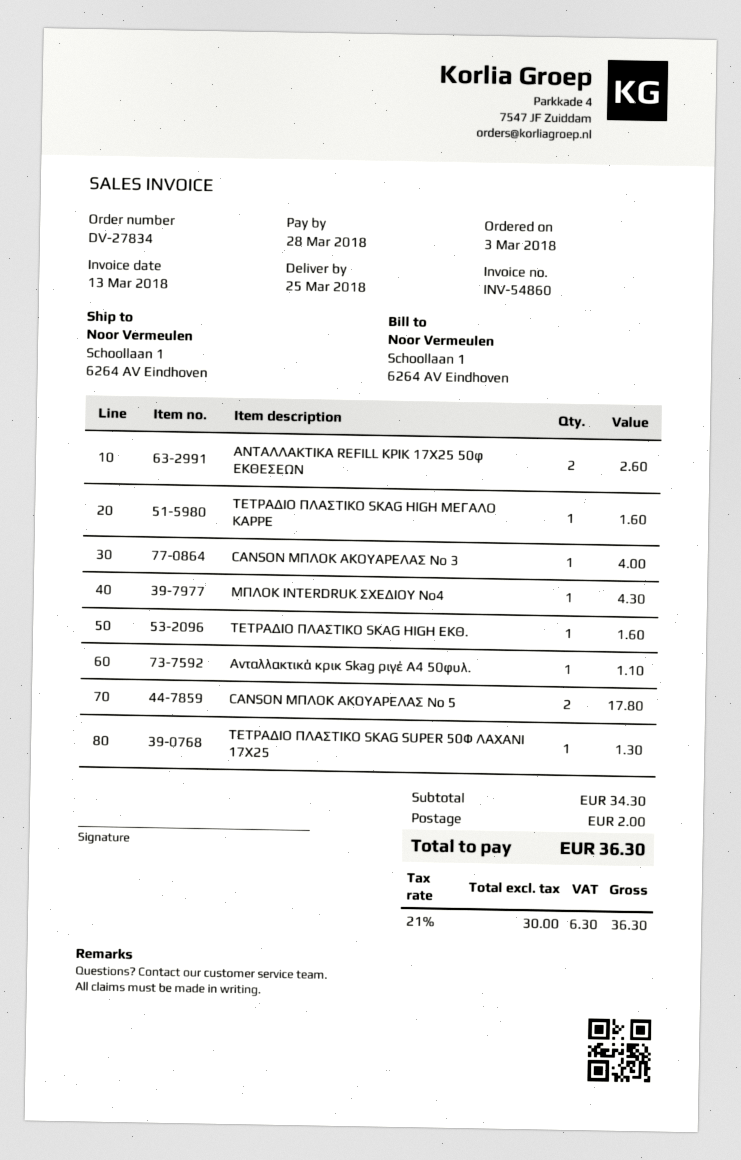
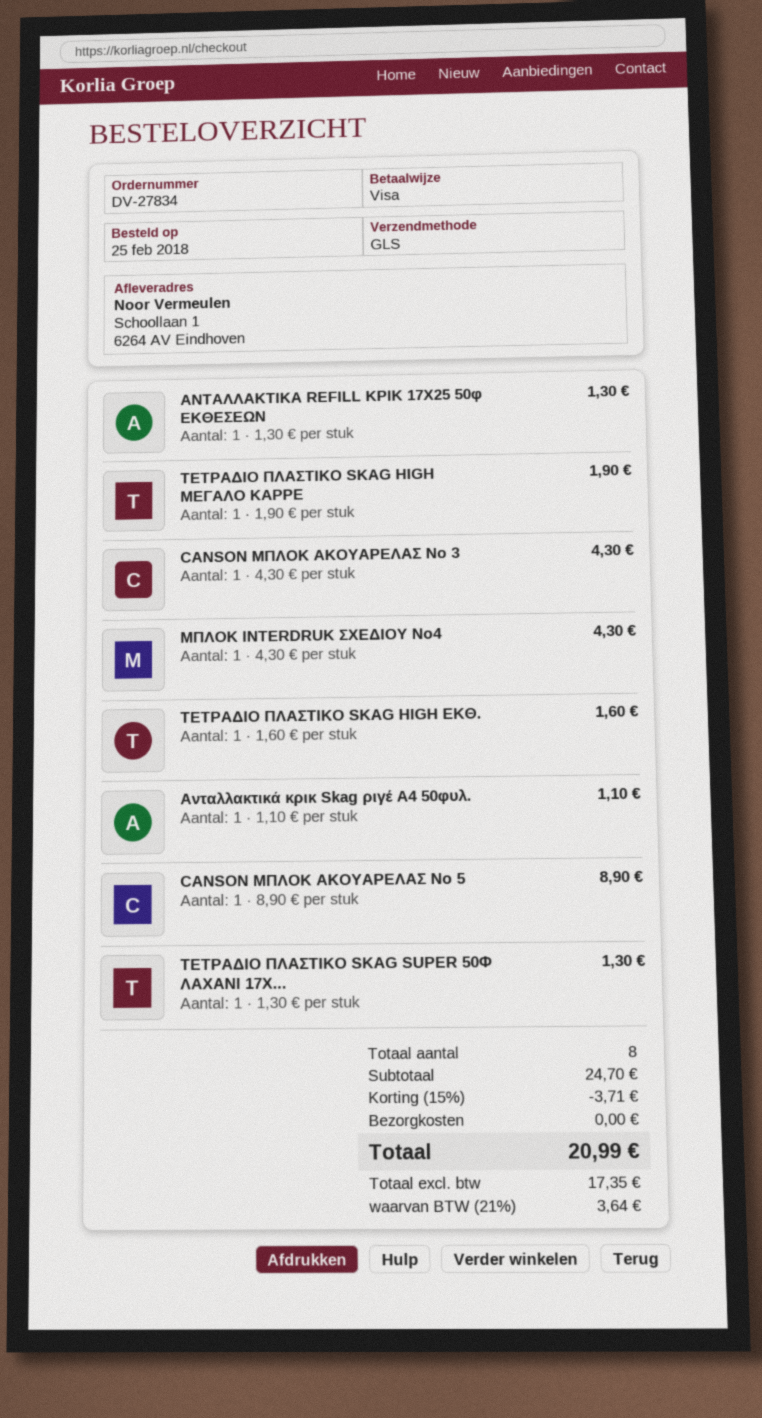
order date: 2018-03-03 -> 2018-02-25
ΑΝΤΑΛΛΑΚΤΙΚΑ REFILL ΚΡΙΚ 17X25 50φ ΕΚΘΕΣΕΩΝ: 2 for 2.60 -> 1 for 1.30
ΤΕΤΡΑΔΙΟ ΠΛΑΣΤΙΚΟ SKAG HIGH ΜΕΓΑΛΟ ΚΑΡΡΕ: 1 for 1.60 -> 1 for 1.90
CANSON ΜΠΛΟΚ ΑΚΟΥΑΡΕΛΑΣ No 3: 1 for 4.00 -> 1 for 4.30
CANSON ΜΠΛΟΚ ΑΚΟΥΑΡΕΛΑΣ No 5: 2 for 17.80 -> 1 for 8.90
subtotal: 34.30 -> 24.70
discount: none -> 15% = 3.71
shipping: 2.00 -> 0.00
net: 30.00 -> 17.35
tax: 21% = 6.30 -> 21% = 3.64
total: 36.30 -> 20.99

